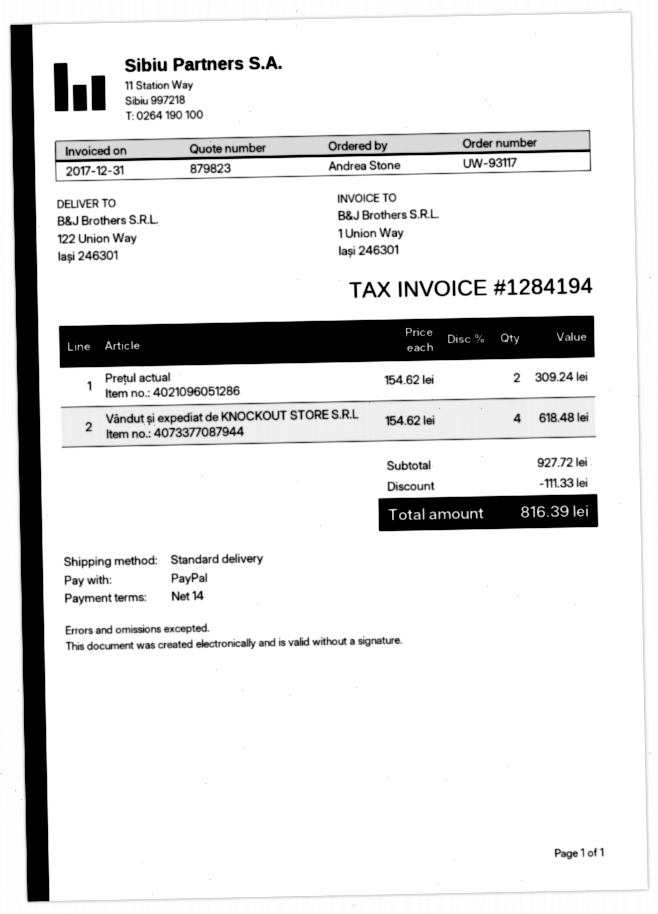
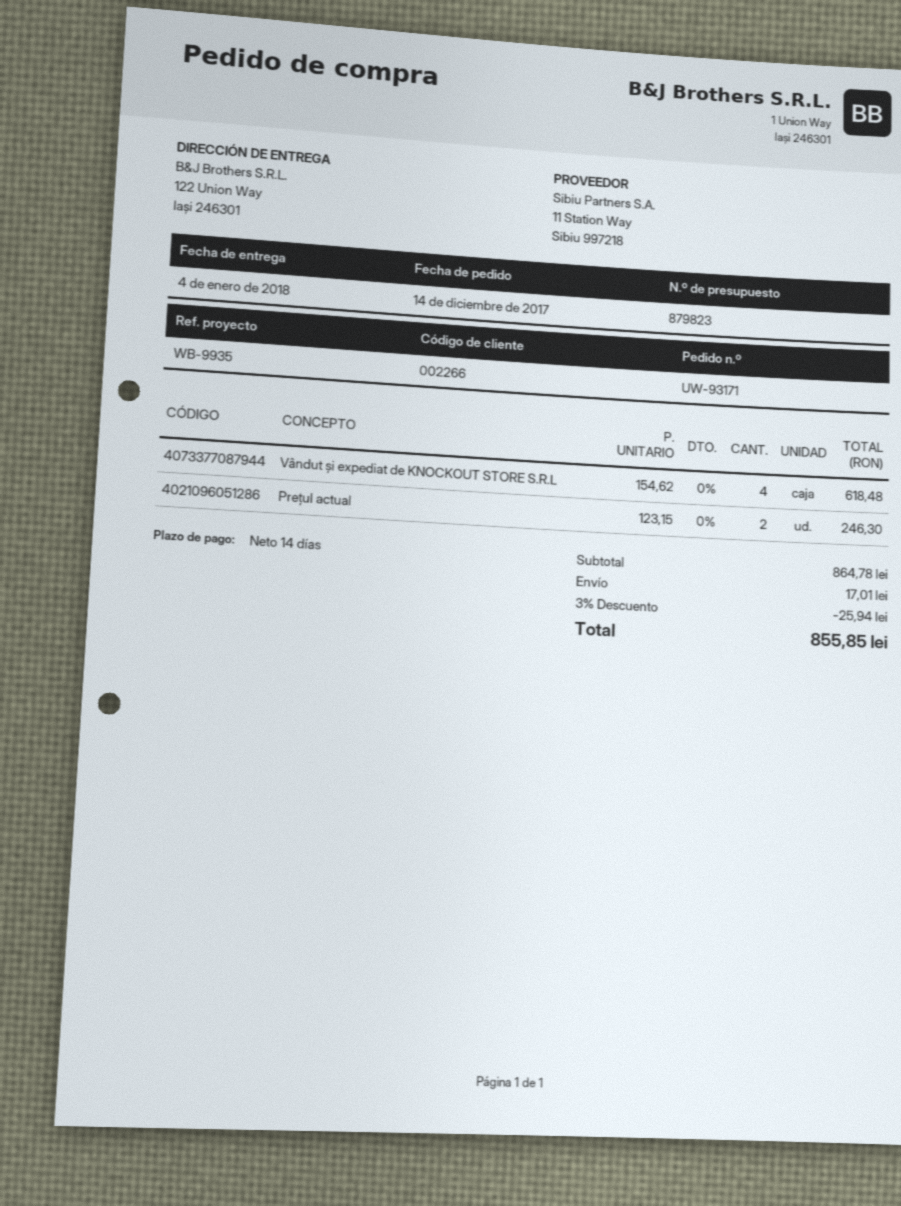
order number: UW-93117 -> UW-93171
Prețul actual: 2 x 154.62 = 309.24 -> 2 x 123.15 = 246.30
subtotal: 927.72 -> 864.78
discount: 111.33 -> 25.94
shipping: none -> 17.01
total: 816.39 -> 855.85

